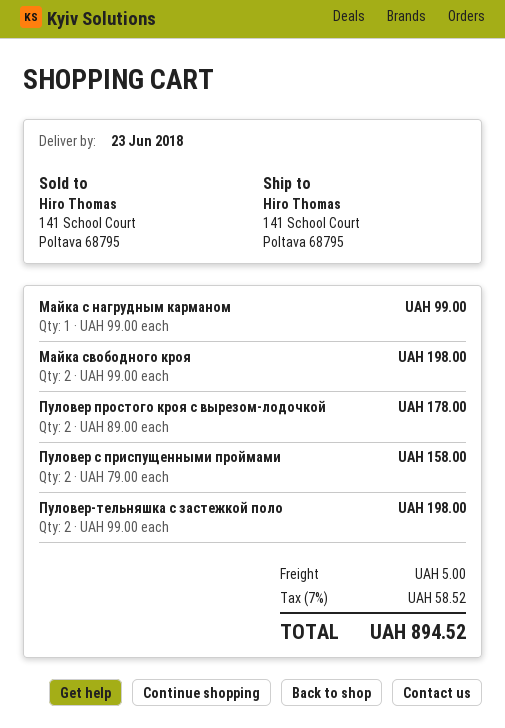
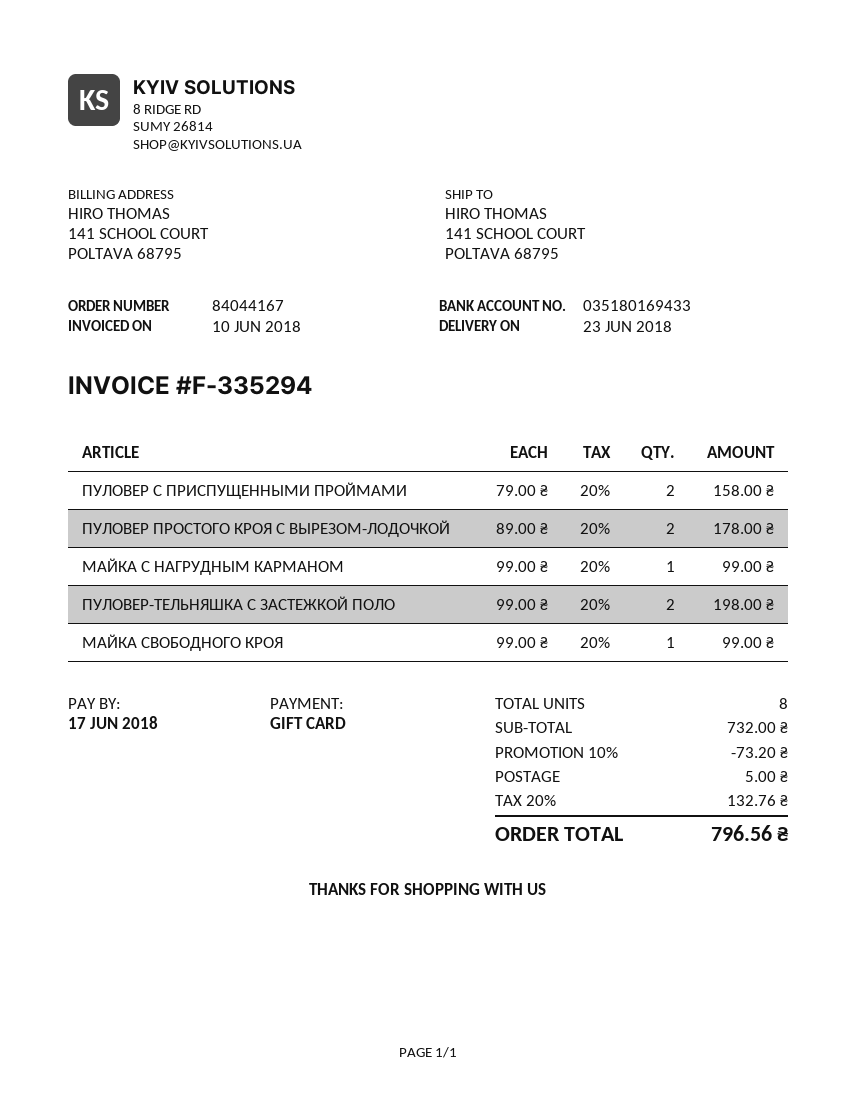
Майка свободного кроя: 2 x 99.00 = 198.00 -> 1 x 99.00 = 99.00
discount: none -> 10% = 73.20
tax: 7% = 58.52 -> 20% = 132.76
total: 894.52 -> 796.56

